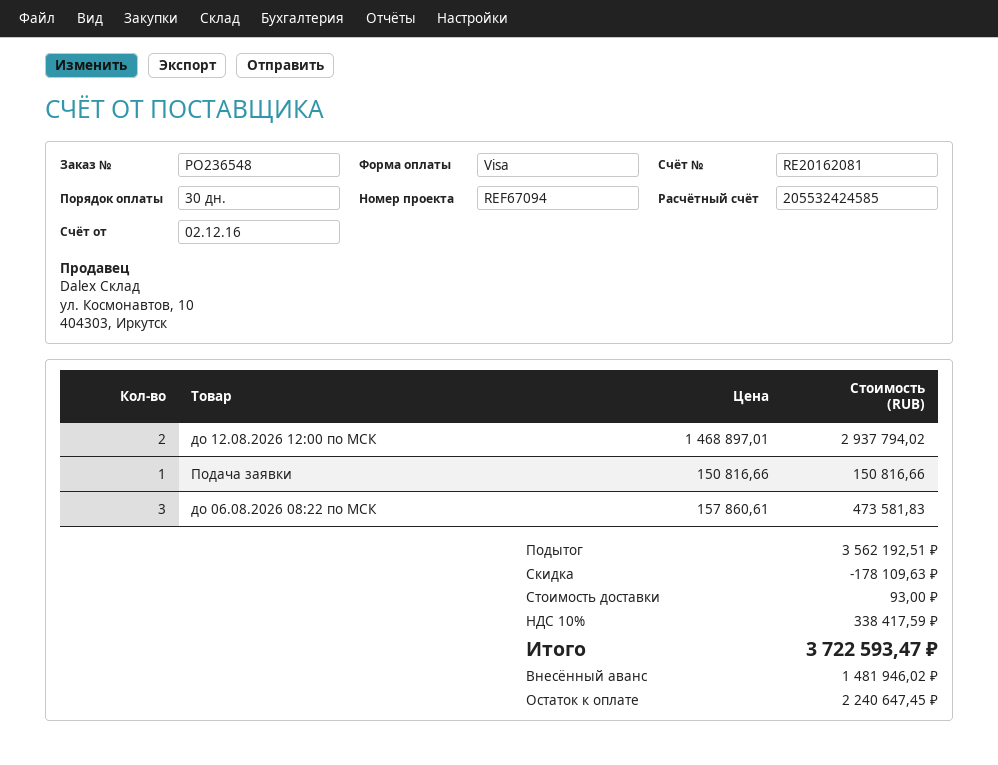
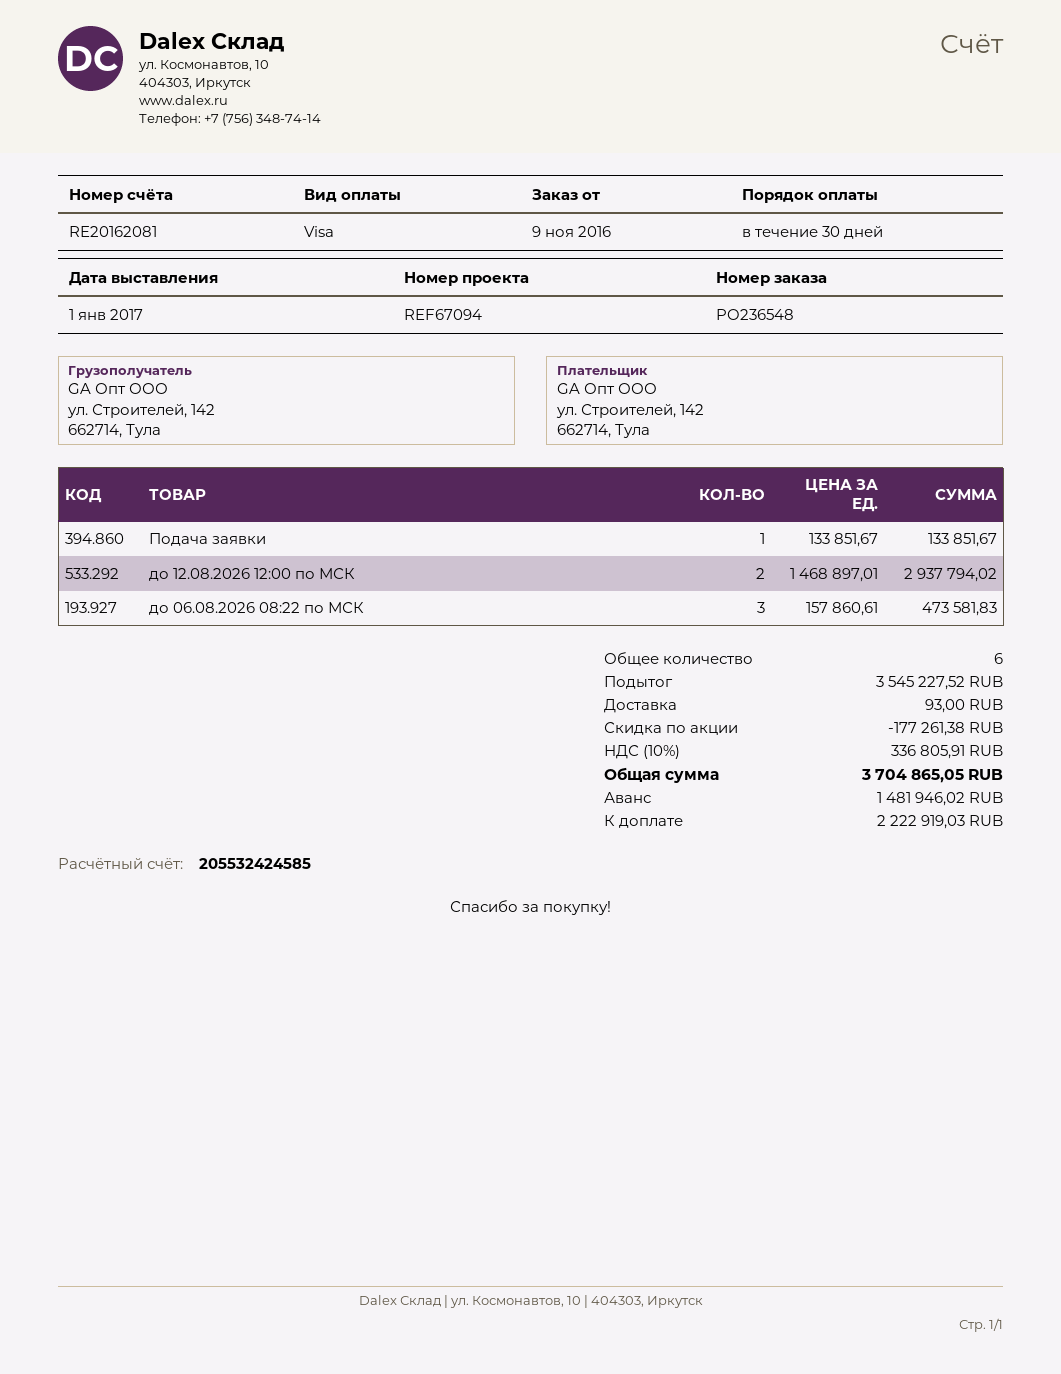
invoice date: 2016-12-02 -> 2017-01-01
Подача заявки: 1 x 150816.66 = 150816.66 -> 1 x 133851.67 = 133851.67
subtotal: 3562192.51 -> 3545227.52
discount: 178109.63 -> 177261.38
tax: 10% = 338417.59 -> 10% = 336805.91
total: 3722593.47 -> 3704865.05
balance: 2240647.45 -> 2222919.03

